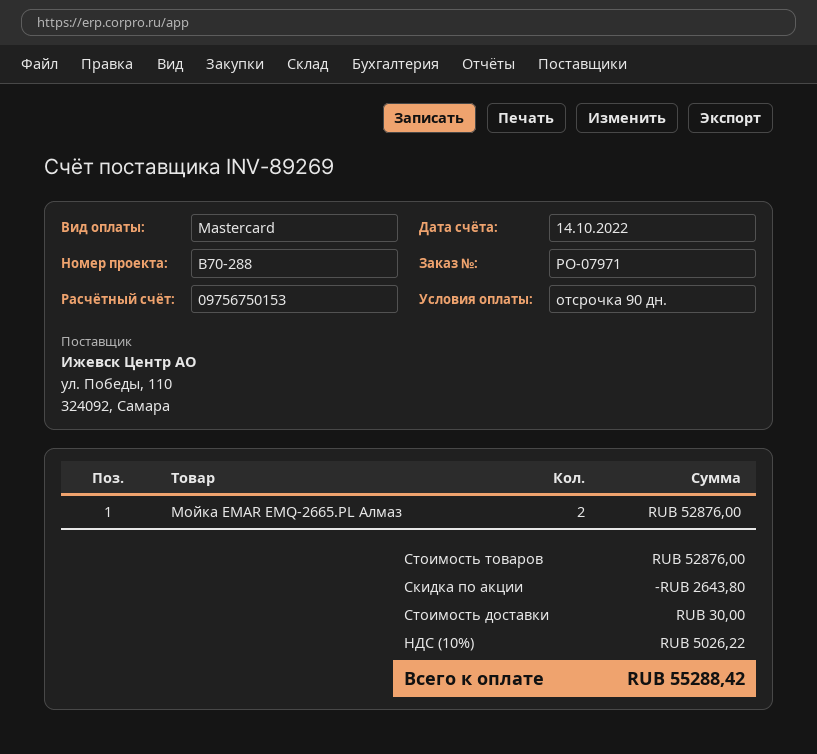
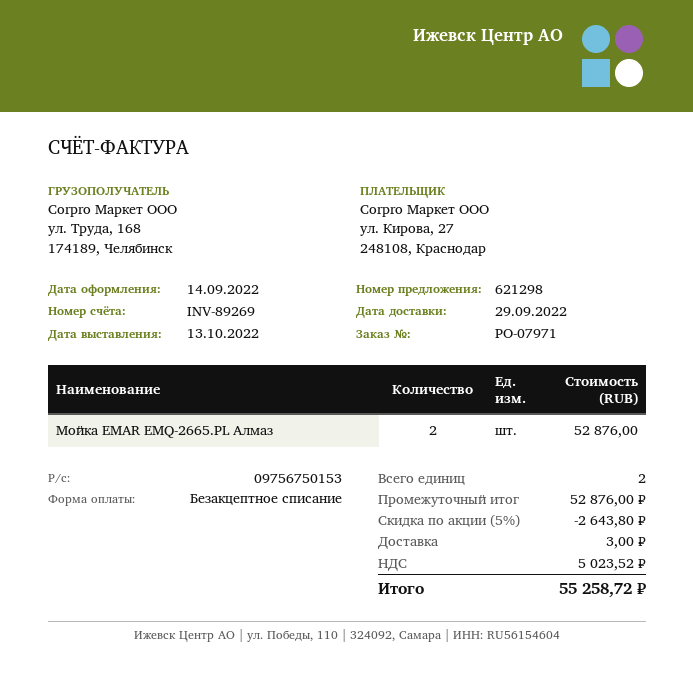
invoice date: 2022-10-14 -> 2022-10-13
payment method: Mastercard -> direct debit
shipping: 30.00 -> 3.00
tax: 5026.22 -> 5023.52
total: 55288.42 -> 55258.72

